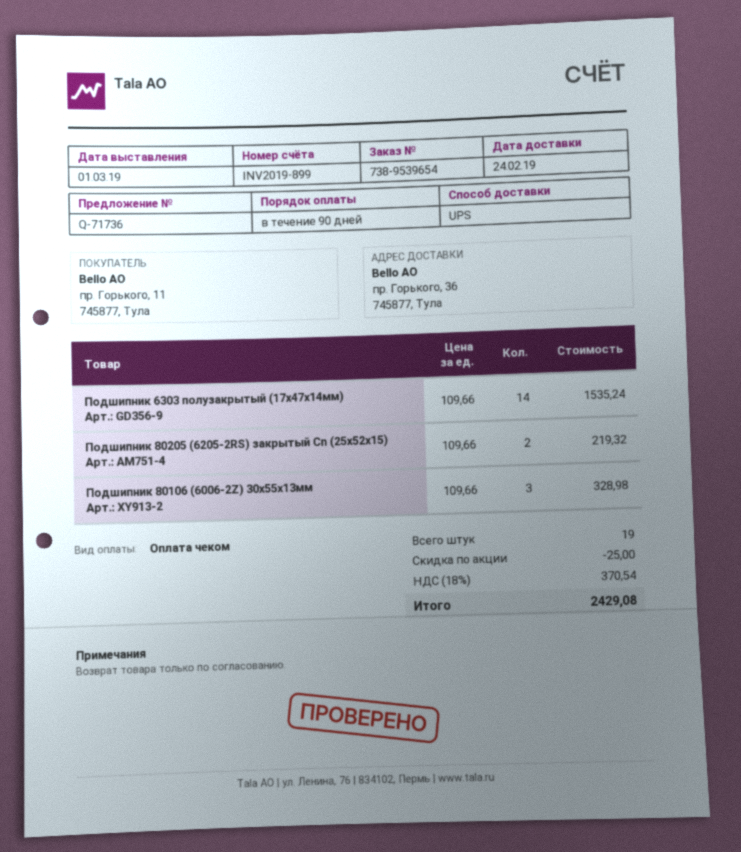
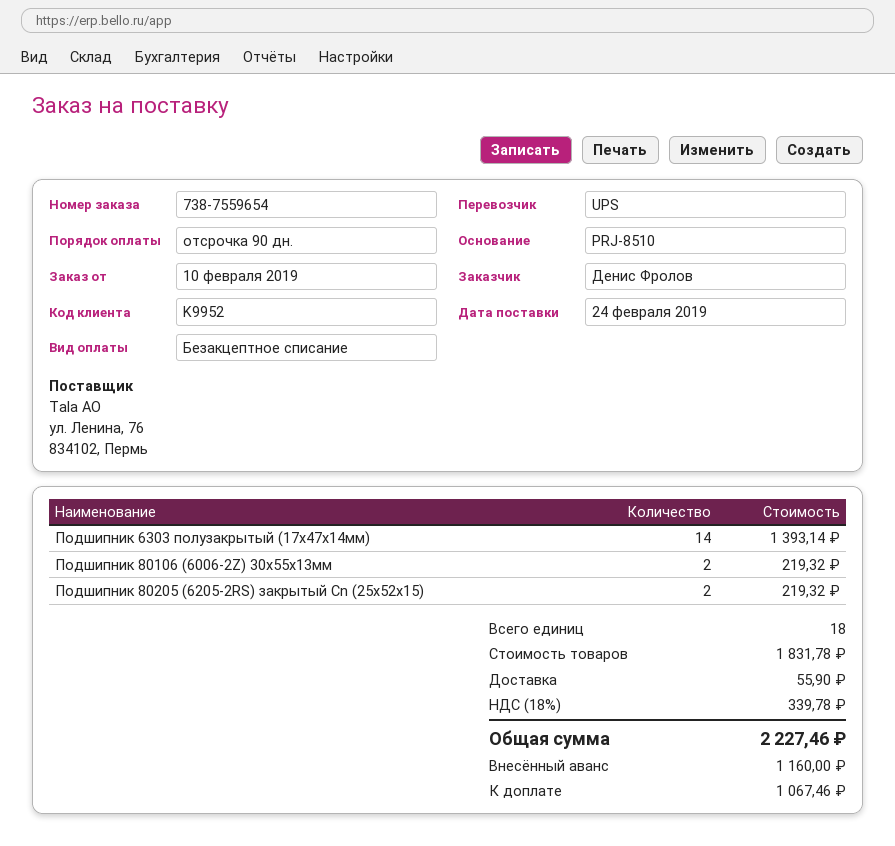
order number: 738-9539654 -> 738-7559654
payment method: cheque -> direct debit
Подшипник 6303 полузакрытый (17х47х14мм): 14 for 1535.24 -> 14 for 1393.14
Подшипник 80106 (6006-2Z) 30х55х13мм: 3 for 328.98 -> 2 for 219.32
total quantity: 19 -> 18
discount: 25.00 -> none
shipping: none -> 55.90
tax: 18% = 370.54 -> 18% = 339.78
total: 2429.08 -> 2227.46

